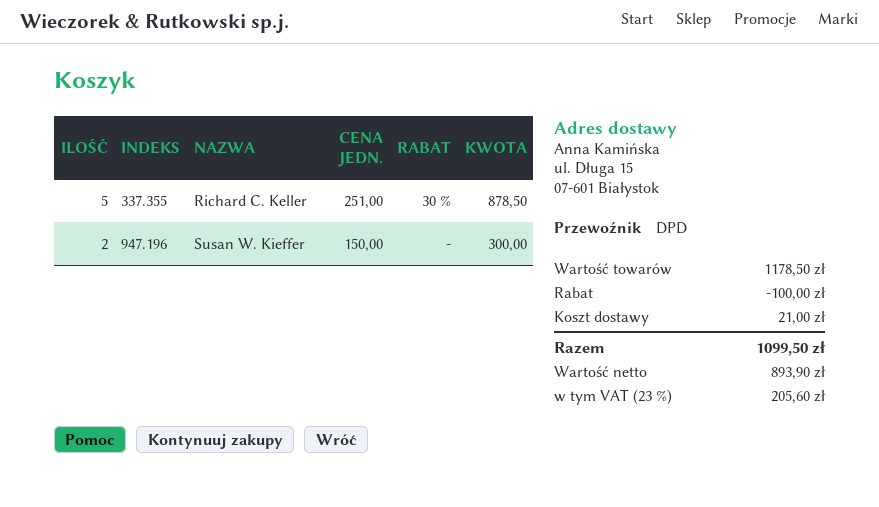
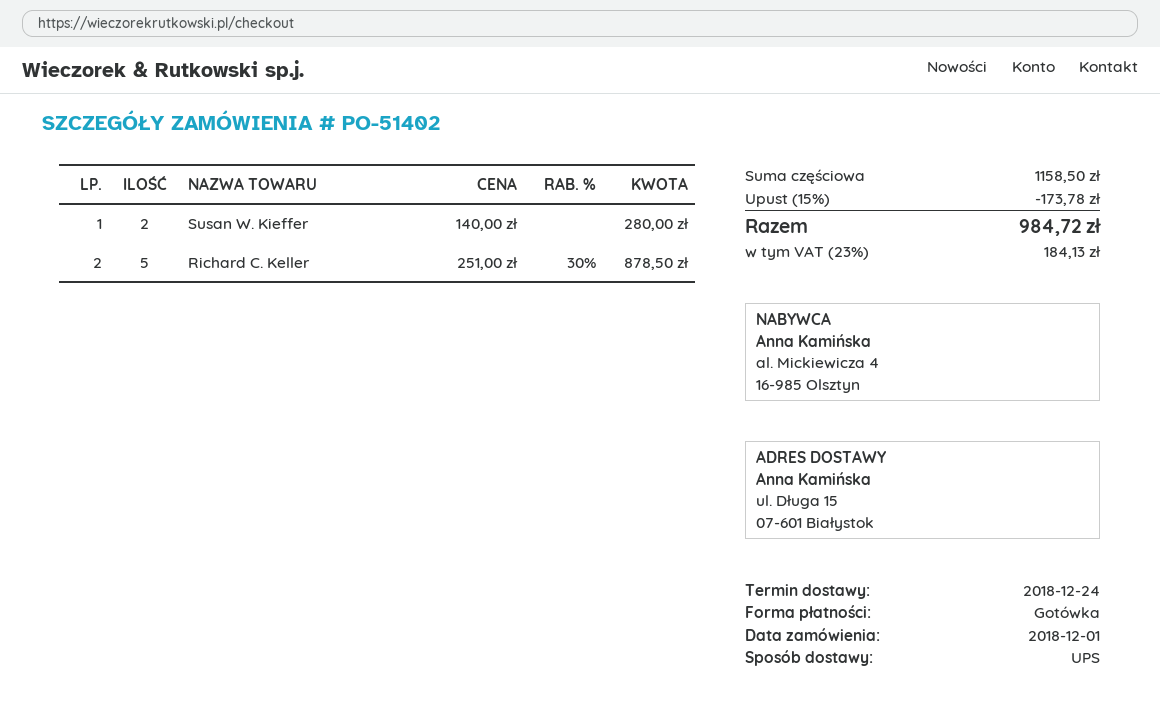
shipping method: DPD -> UPS
Susan W. Kieffer: 2 x 150.00 = 300.00 -> 2 x 140.00 = 280.00
subtotal: 1178.50 -> 1158.50
discount: 100.00 -> 173.78
shipping: 21.00 -> none
tax: 23% = 205.60 -> 23% = 184.13
total: 1099.50 -> 984.72

